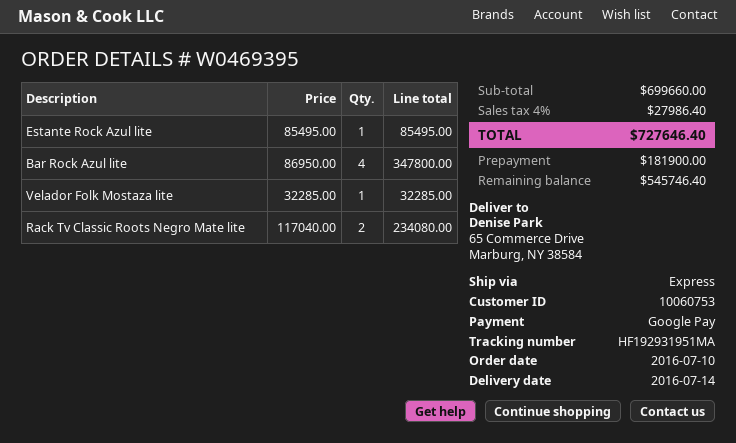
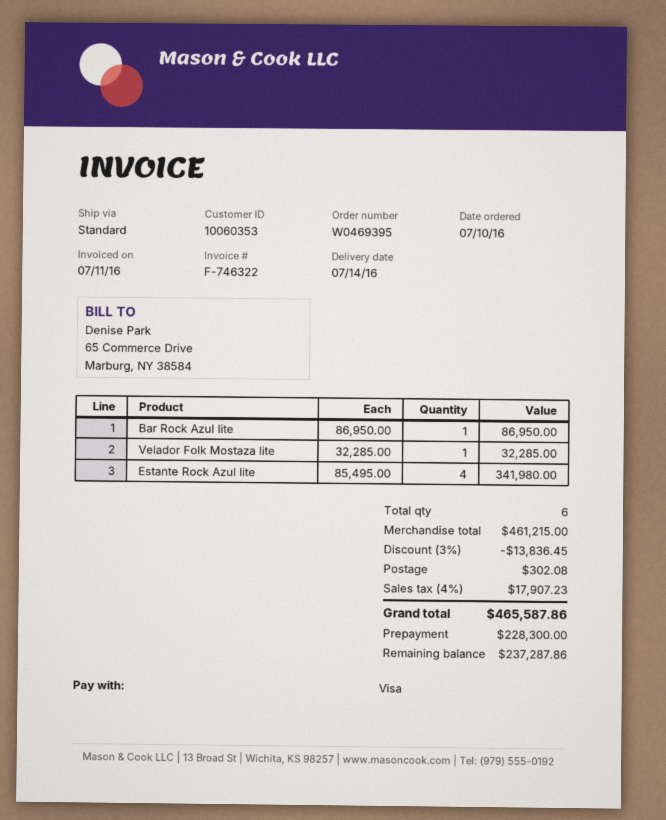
customer number: 10060753 -> 10060353
payment method: Google Pay -> Visa
shipping method: express -> standard
Estante Rock Azul lite: 1 x 85495.00 = 85495.00 -> 4 x 85495.00 = 341980.00
Bar Rock Azul lite: 4 x 86950.00 = 347800.00 -> 1 x 86950.00 = 86950.00
Rack Tv Classic Roots Negro Mate lite: 2 x 117040.00 = 234080.00 -> none
subtotal: 699660.00 -> 461215.00
discount: none -> 3% = 13836.45
shipping: none -> 302.08
tax: 4% = 27986.40 -> 4% = 17907.23
total: 727646.40 -> 465587.86
deposit: 181900.00 -> 228300.00
balance: 545746.40 -> 237287.86

